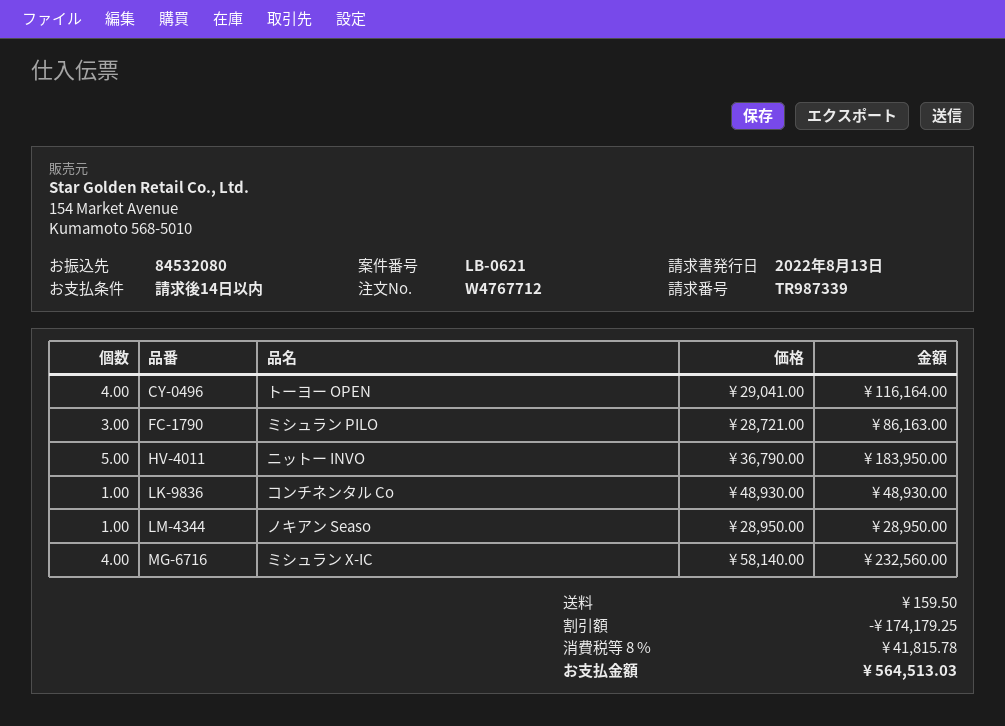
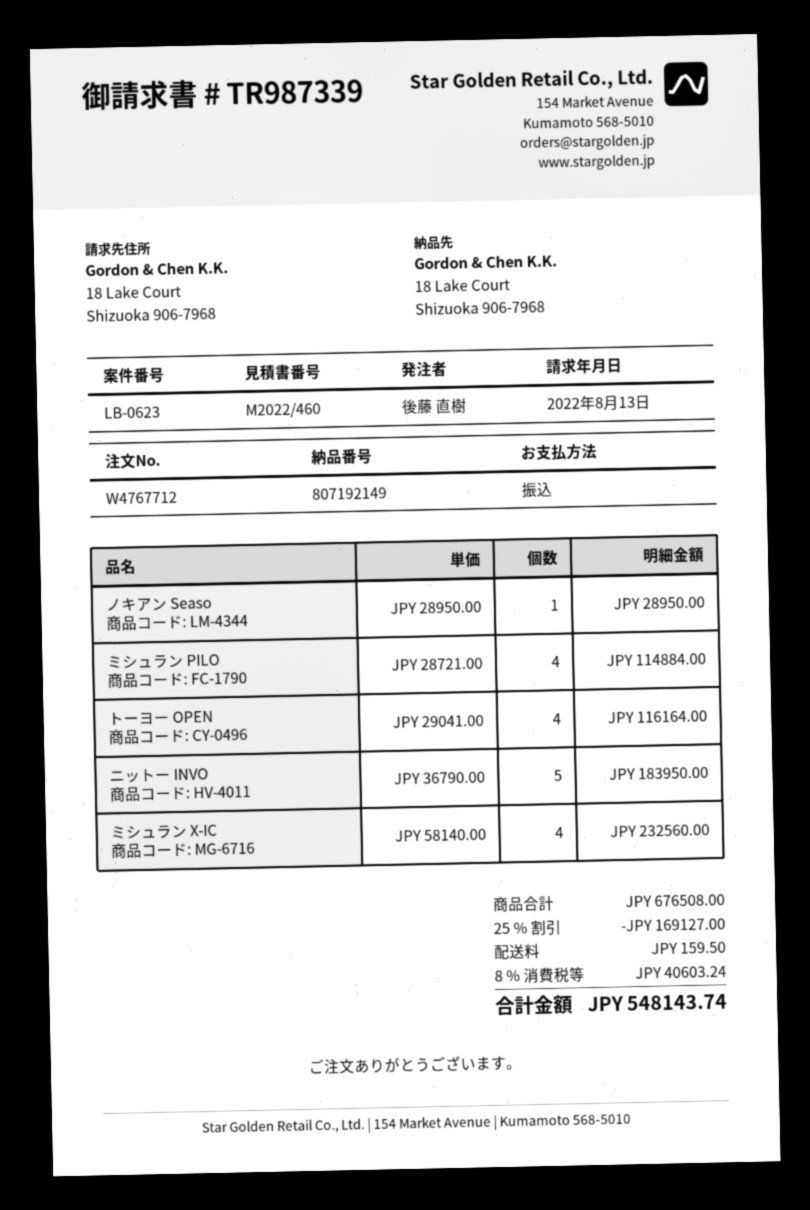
reference: LB-0621 -> LB-0623
ミシュラン PILO: 3 x 28721.00 = 86163.00 -> 4 x 28721.00 = 114884.00
コンチネンタル Co: 1 x 48930.00 = 48930.00 -> none
discount: 174179.25 -> 169127.00
tax: 8% = 41815.78 -> 8% = 40603.24
total: 564513.03 -> 548143.74

